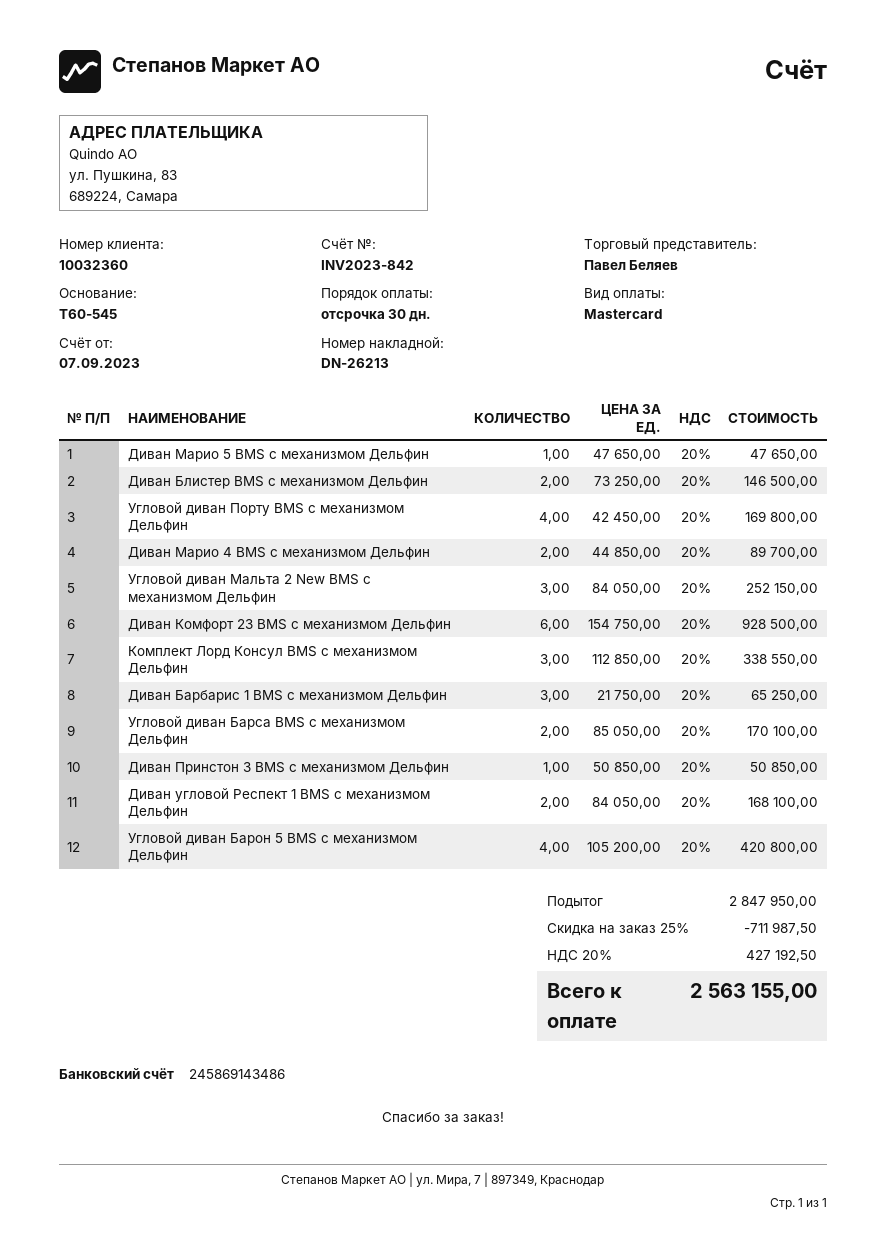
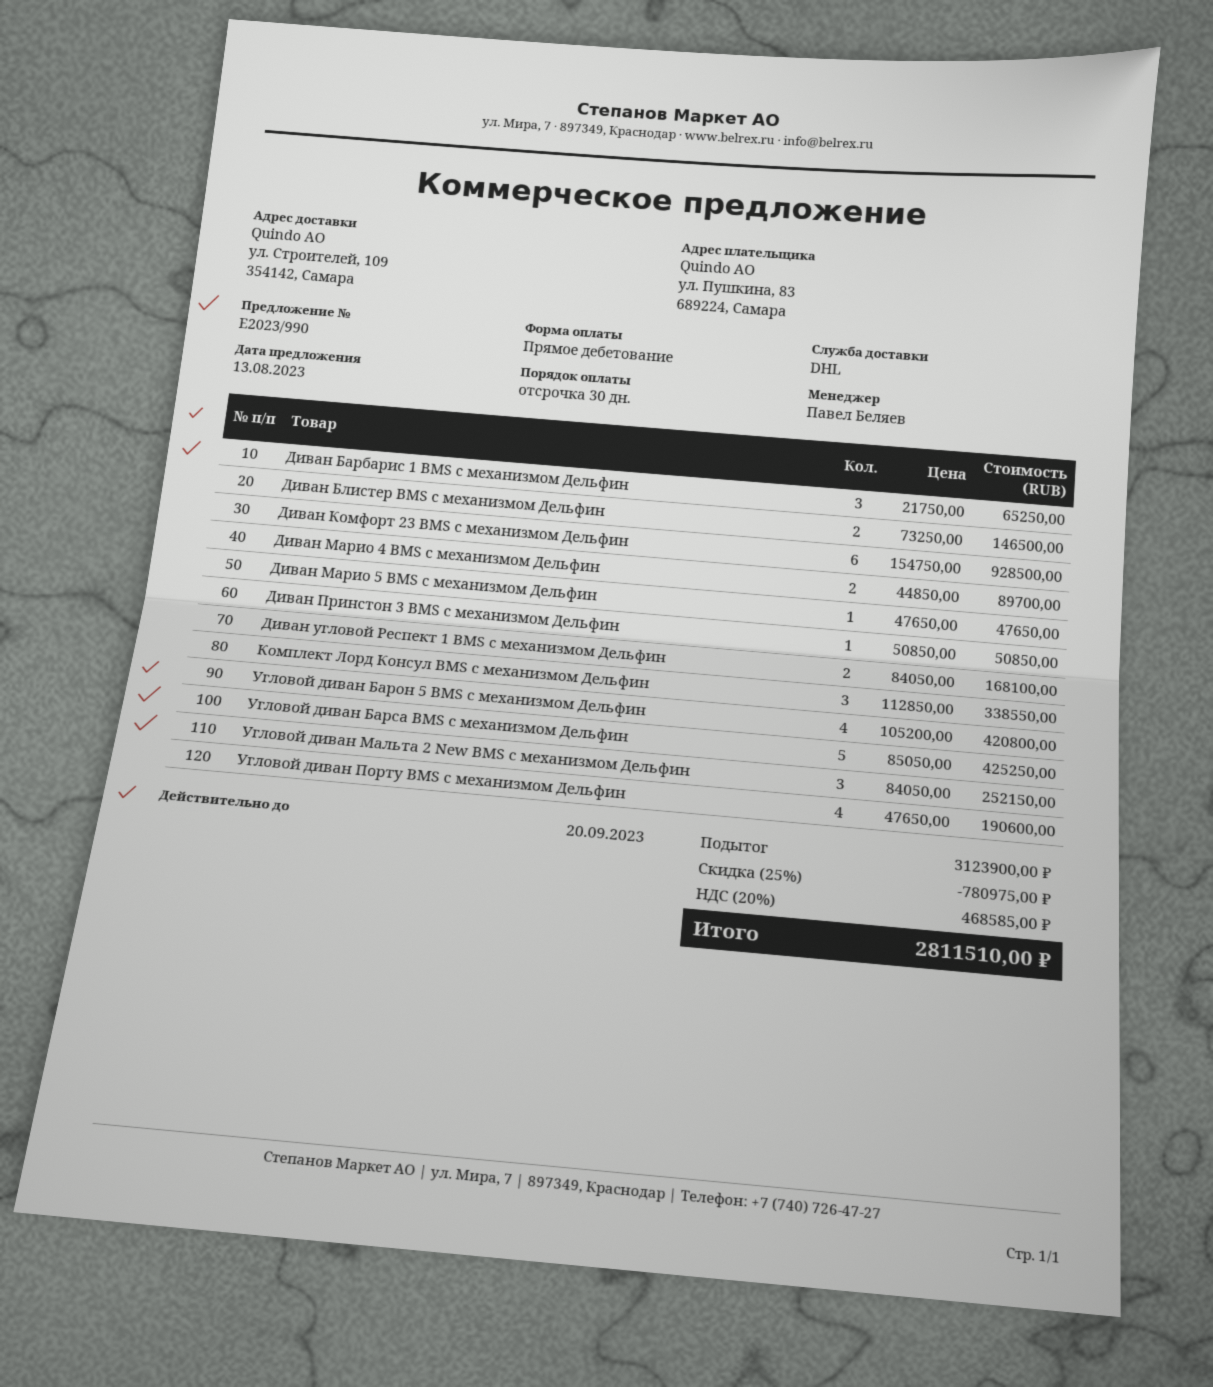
payment method: Mastercard -> direct debit
Угловой диван Порту BMS с механизмом Дельфин: 4 x 42450.00 = 169800.00 -> 4 x 47650.00 = 190600.00
Угловой диван Барса BMS с механизмом Дельфин: 2 x 85050.00 = 170100.00 -> 5 x 85050.00 = 425250.00
subtotal: 2847950.00 -> 3123900.00
discount: 25% = 711987.50 -> 25% = 780975.00
tax: 20% = 427192.50 -> 20% = 468585.00
total: 2563155.00 -> 2811510.00

